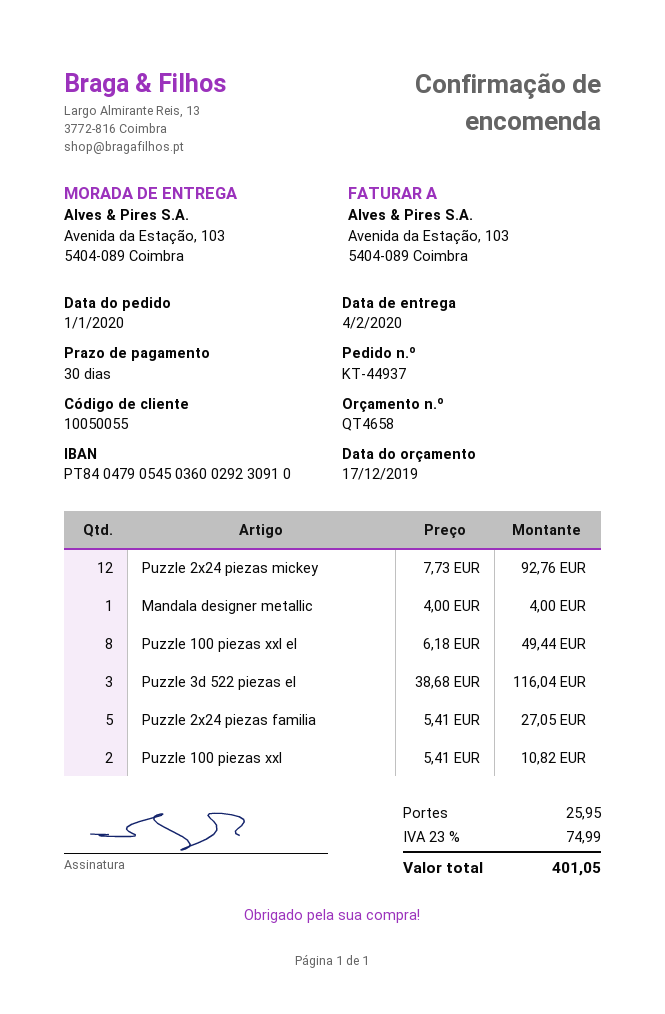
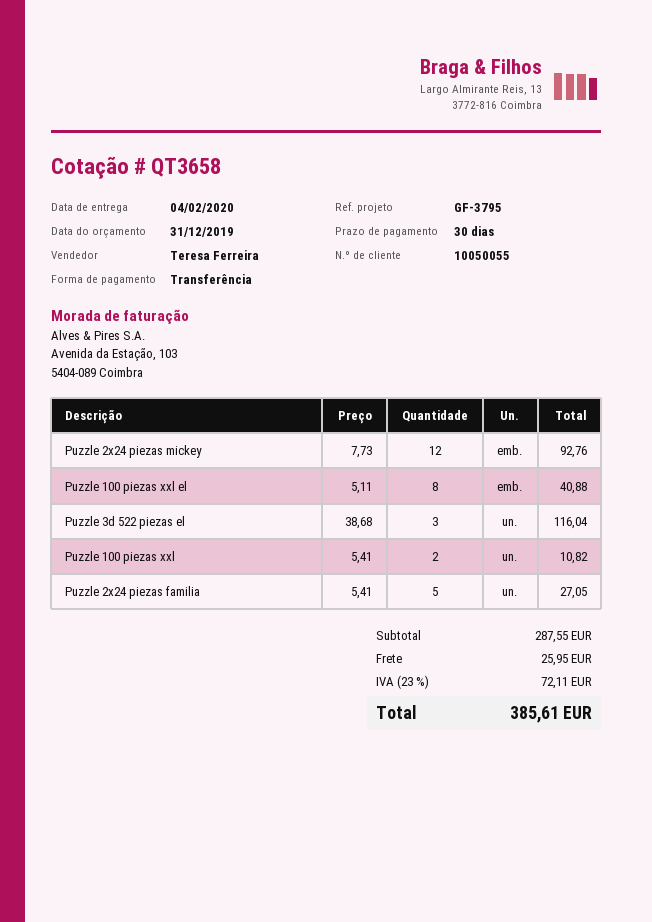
quote number: QT4658 -> QT3658
quote date: 2019-12-17 -> 2019-12-31
Mandala designer metallic: 1 x 4.00 = 4.00 -> none
Puzzle 100 piezas xxl el: 8 x 6.18 = 49.44 -> 8 x 5.11 = 40.88
tax: 23% = 74.99 -> 23% = 72.11
total: 401.05 -> 385.61

